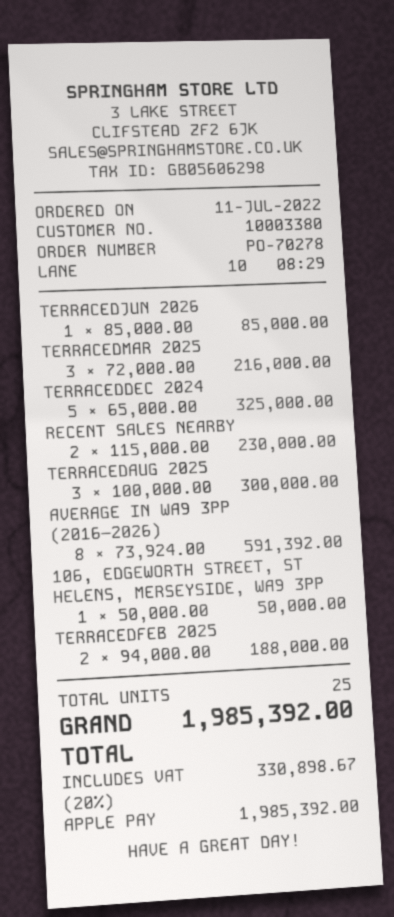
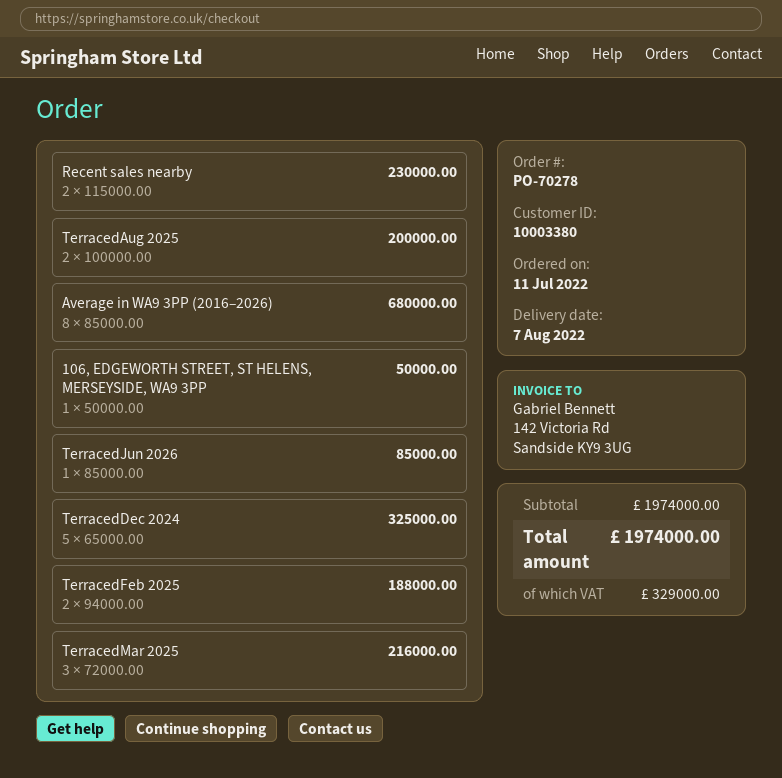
TERRACEDAUG 2025: 3 x 100000.00 = 300000.00 -> 2 x 100000.00 = 200000.00
AVERAGE IN WA9 3PP (2016–2026): 8 x 73924.00 = 591392.00 -> 8 x 85000.00 = 680000.00
tax: 330898.67 -> 329000.00
total: 1985392.00 -> 1974000.00

